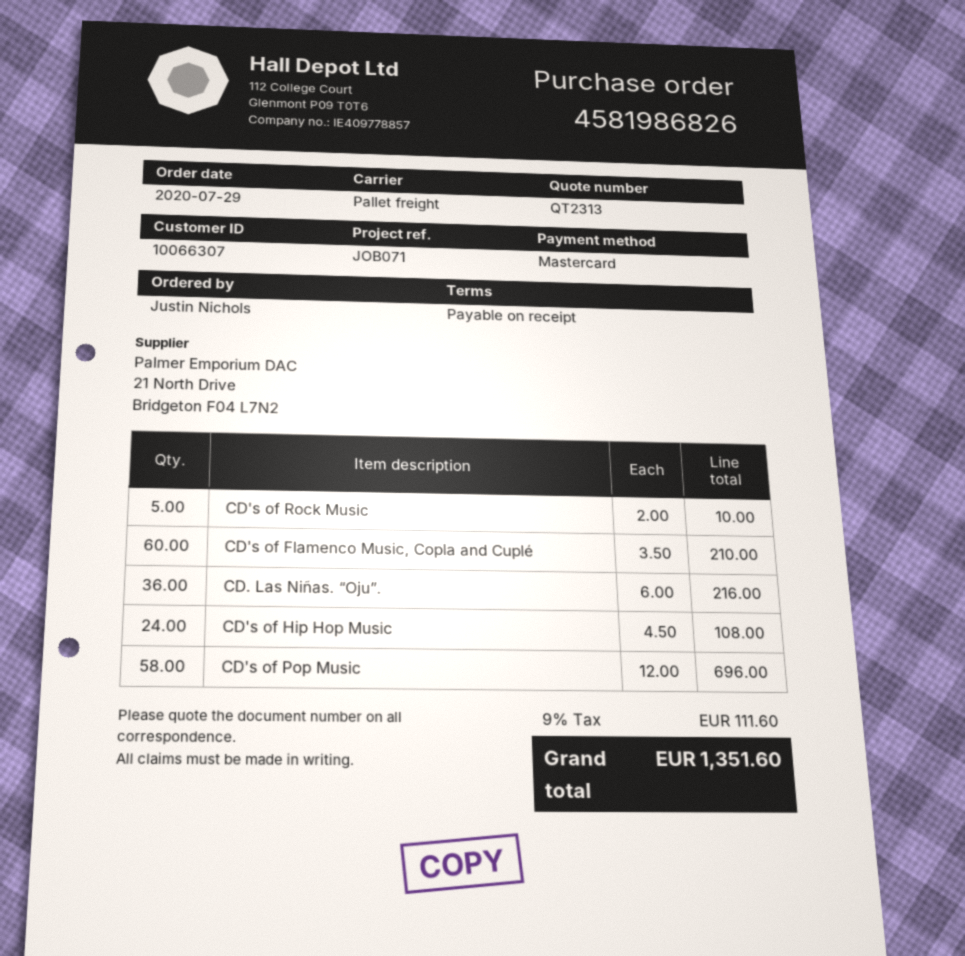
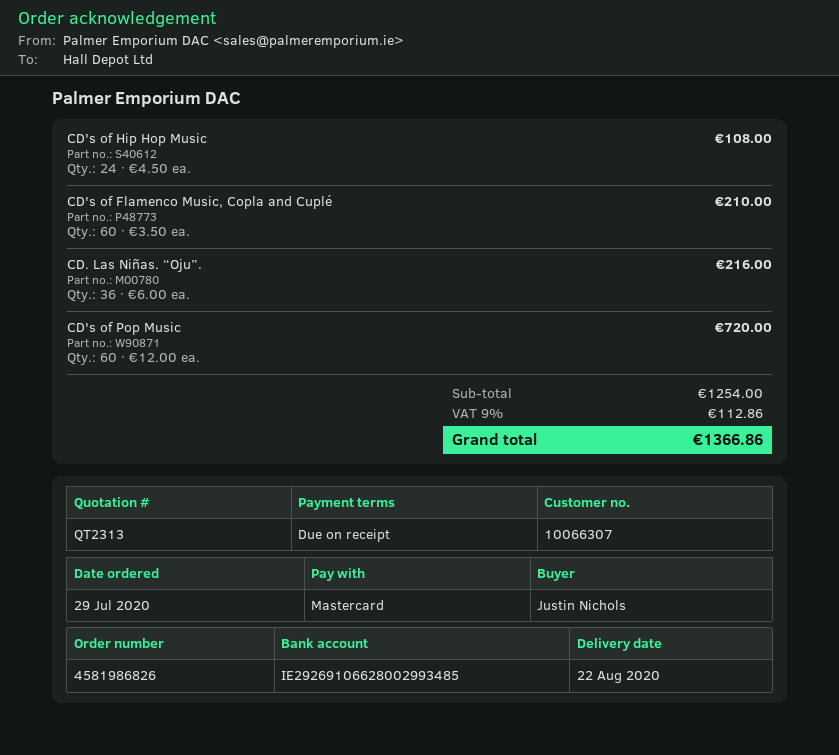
CD's of Rock Music: 5 x 2.00 = 10.00 -> none
CD's of Pop Music: 58 x 12.00 = 696.00 -> 60 x 12.00 = 720.00
tax: 9% = 111.60 -> 9% = 112.86
total: 1351.60 -> 1366.86

